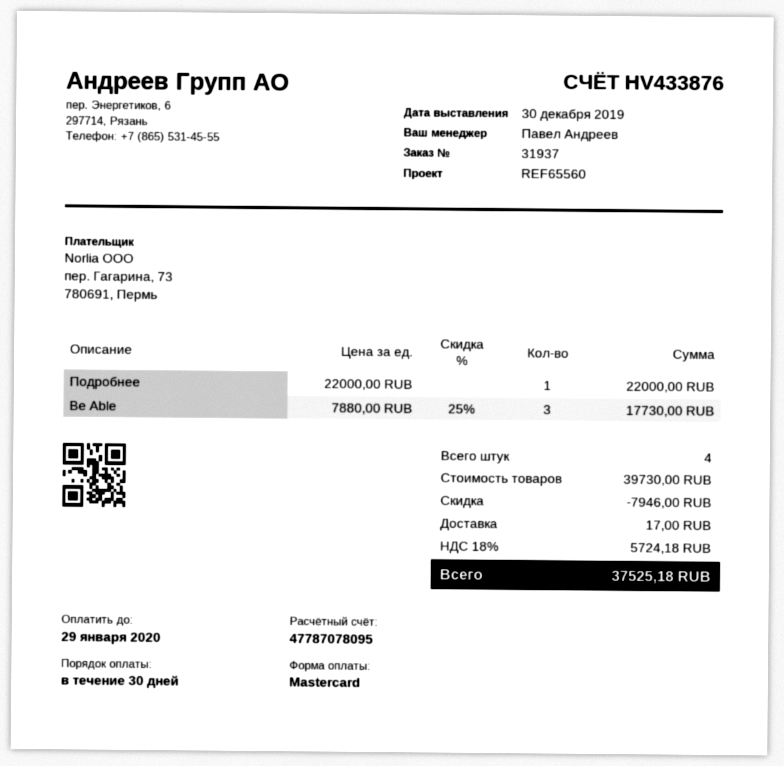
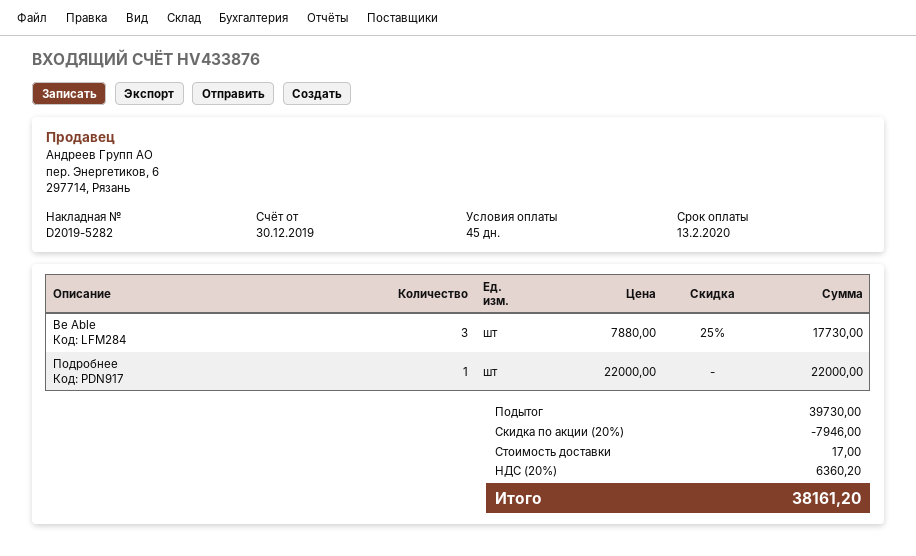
payment terms: 30 days -> 45 days
due date: 2020-01-29 -> 2020-02-13
tax: 18% = 5724.18 -> 20% = 6360.20
total: 37525.18 -> 38161.20

